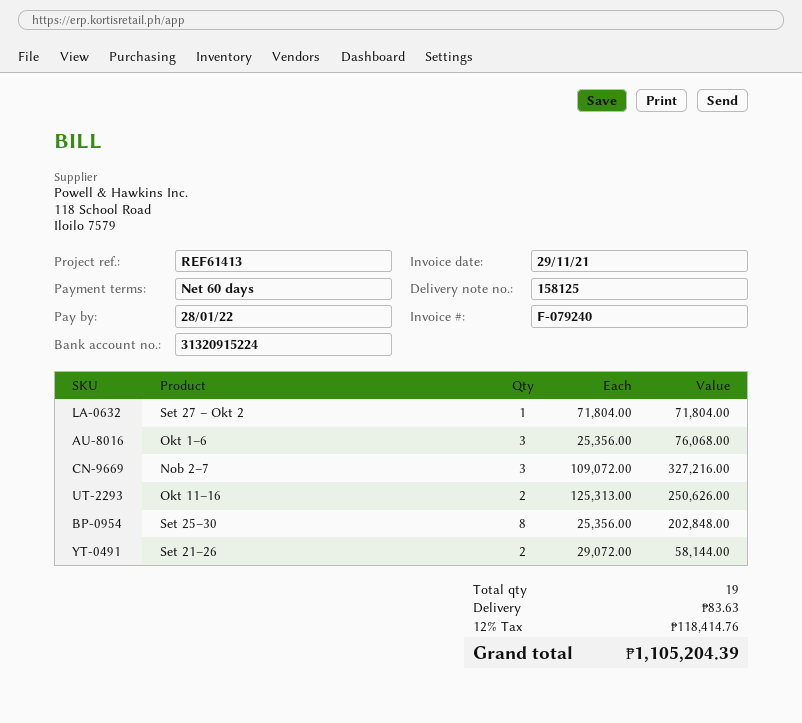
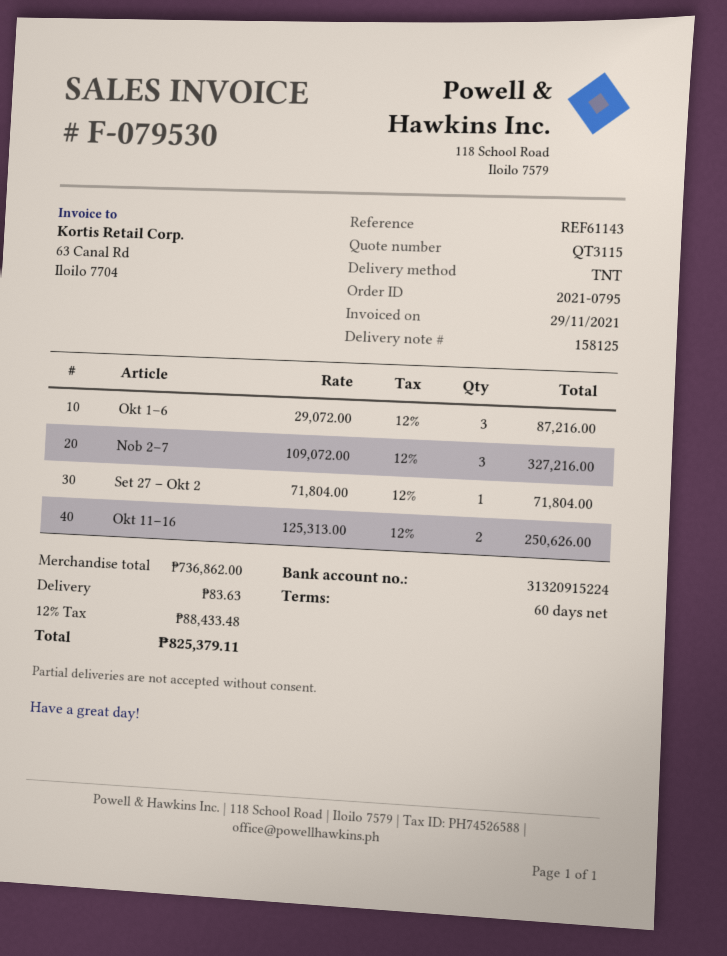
invoice number: F-079240 -> F-079530
reference: REF61413 -> REF61143
Okt 1–6: 3 x 25356.00 = 76068.00 -> 3 x 29072.00 = 87216.00
Set 25–30: 8 x 25356.00 = 202848.00 -> none
Set 21–26: 2 x 29072.00 = 58144.00 -> none
tax: 12% = 118414.76 -> 12% = 88433.48
total: 1105204.39 -> 825379.11

